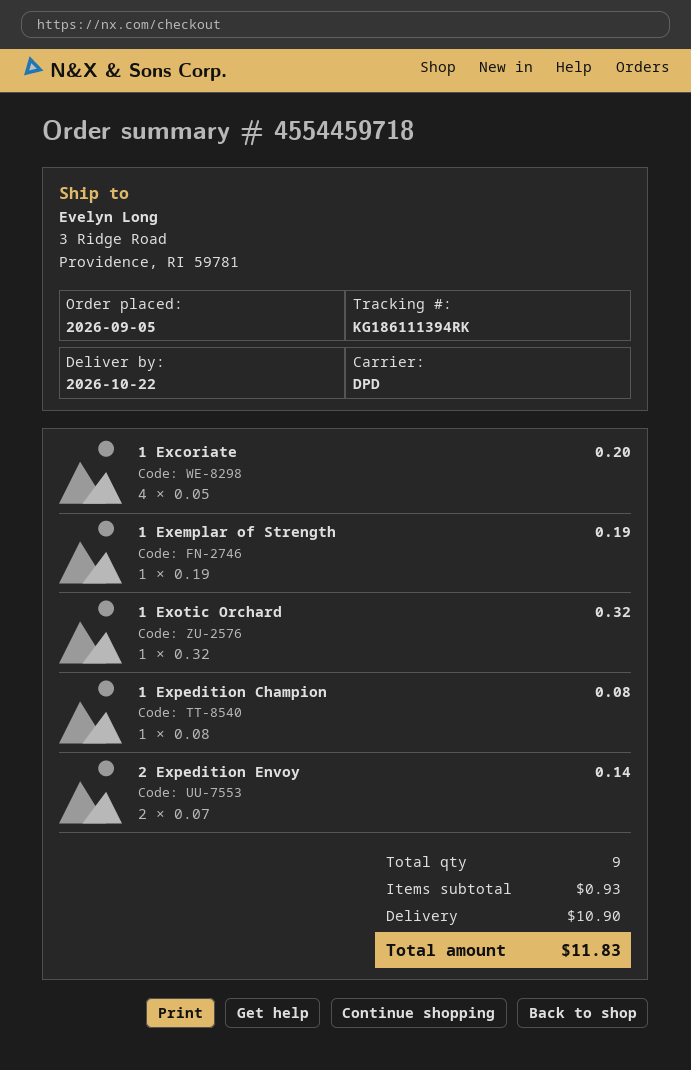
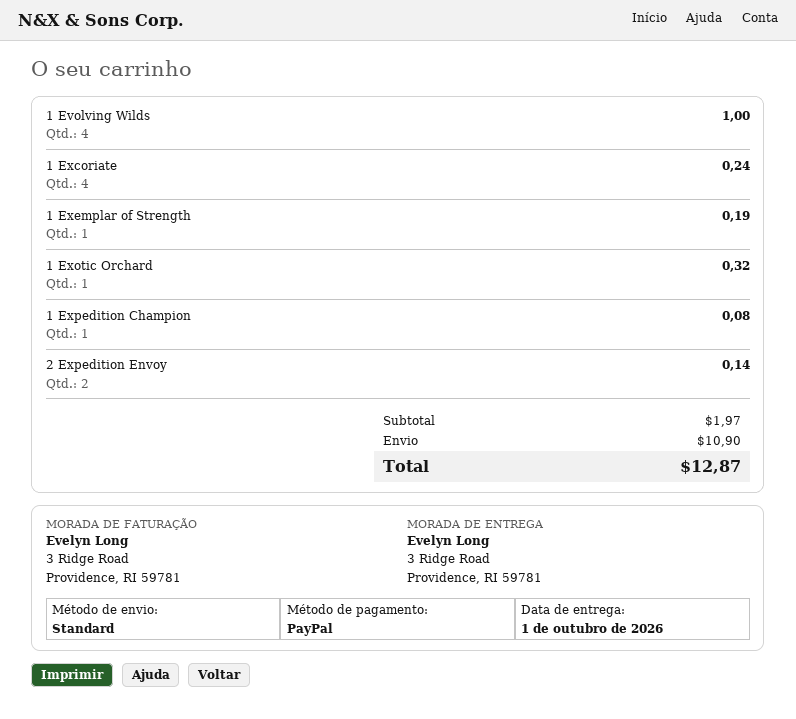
delivery date: 2026-10-22 -> 2026-10-01
shipping method: DPD -> standard
1 Excoriate: 4 for 0.20 -> 4 for 0.24
1 Evolving Wilds: none -> 4 for 1.00
subtotal: 0.93 -> 1.97
total: 11.83 -> 12.87

